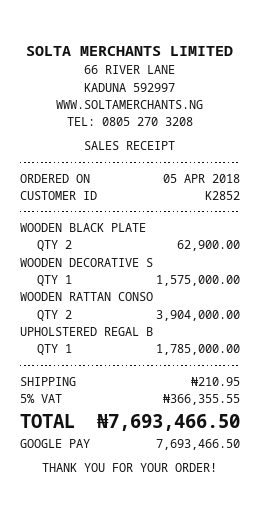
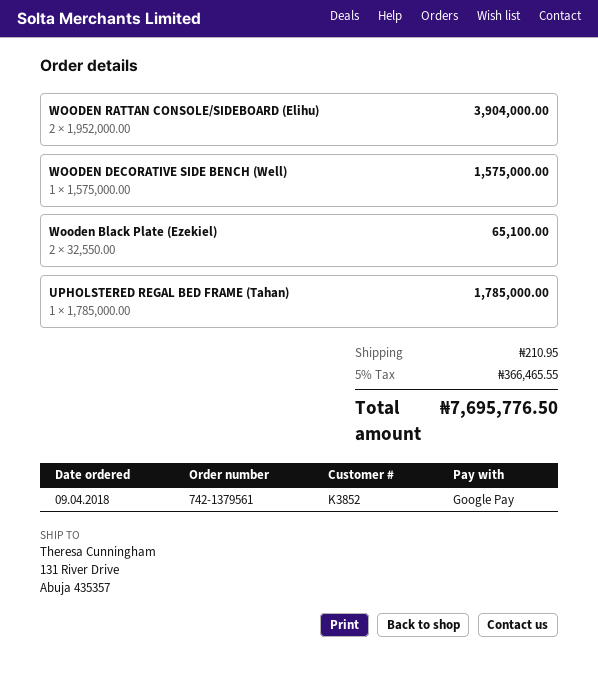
order date: 2018-04-05 -> 2018-04-09
customer number: K2852 -> K3852
WOODEN BLACK PLATE: 2 for 62900.00 -> 2 for 65100.00
tax: 5% = 366355.55 -> 5% = 366465.55
total: 7693466.50 -> 7695776.50

